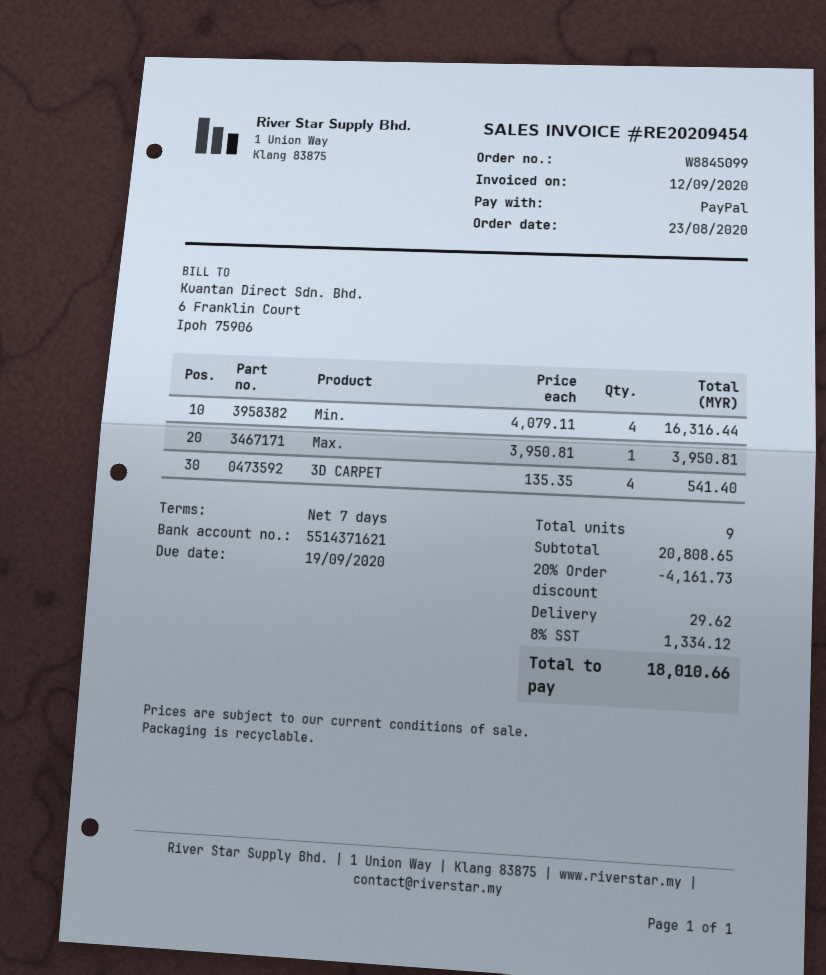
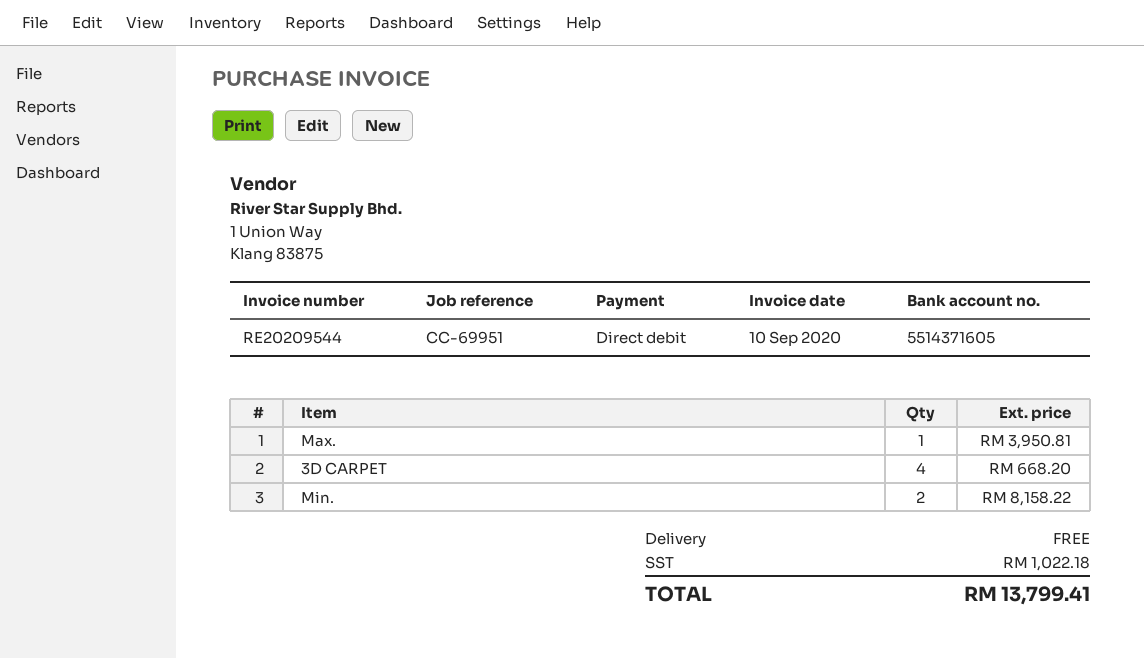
invoice number: RE20209454 -> RE20209544
invoice date: 2020-09-12 -> 2020-09-10
payment method: PayPal -> direct debit
bank account: 5514371621 -> 5514371605
Min.: 4 for 16316.44 -> 2 for 8158.22
3D CARPET: 4 for 541.40 -> 4 for 668.20
discount: 20% = 4161.73 -> none
shipping: 29.62 -> 0.00
tax: 1334.12 -> 1022.18
total: 18010.66 -> 13799.41

